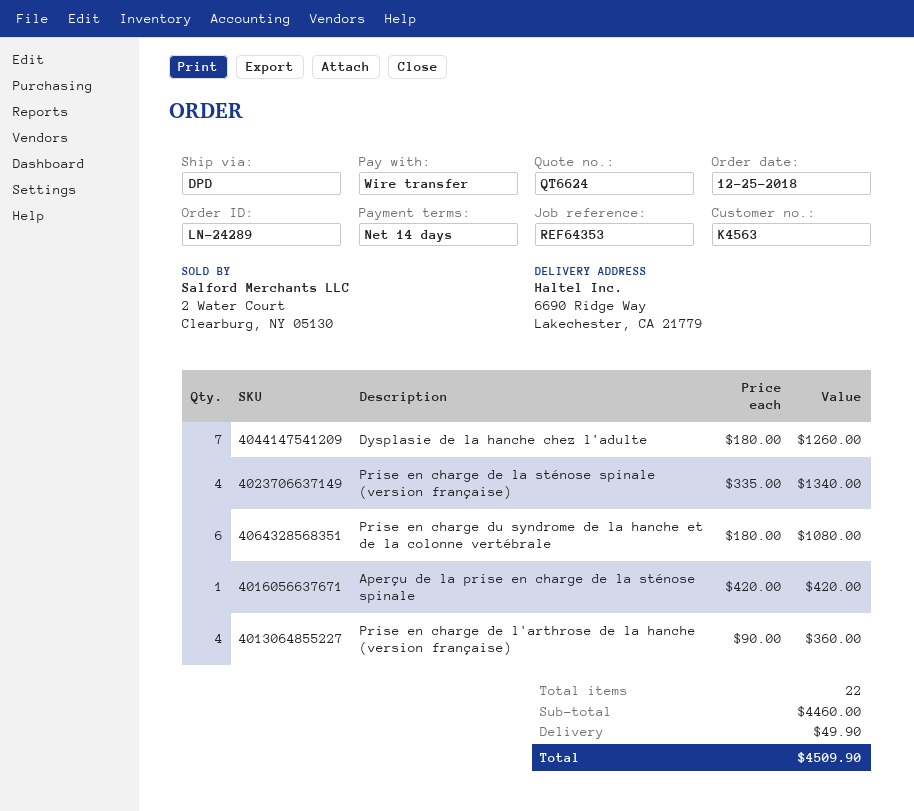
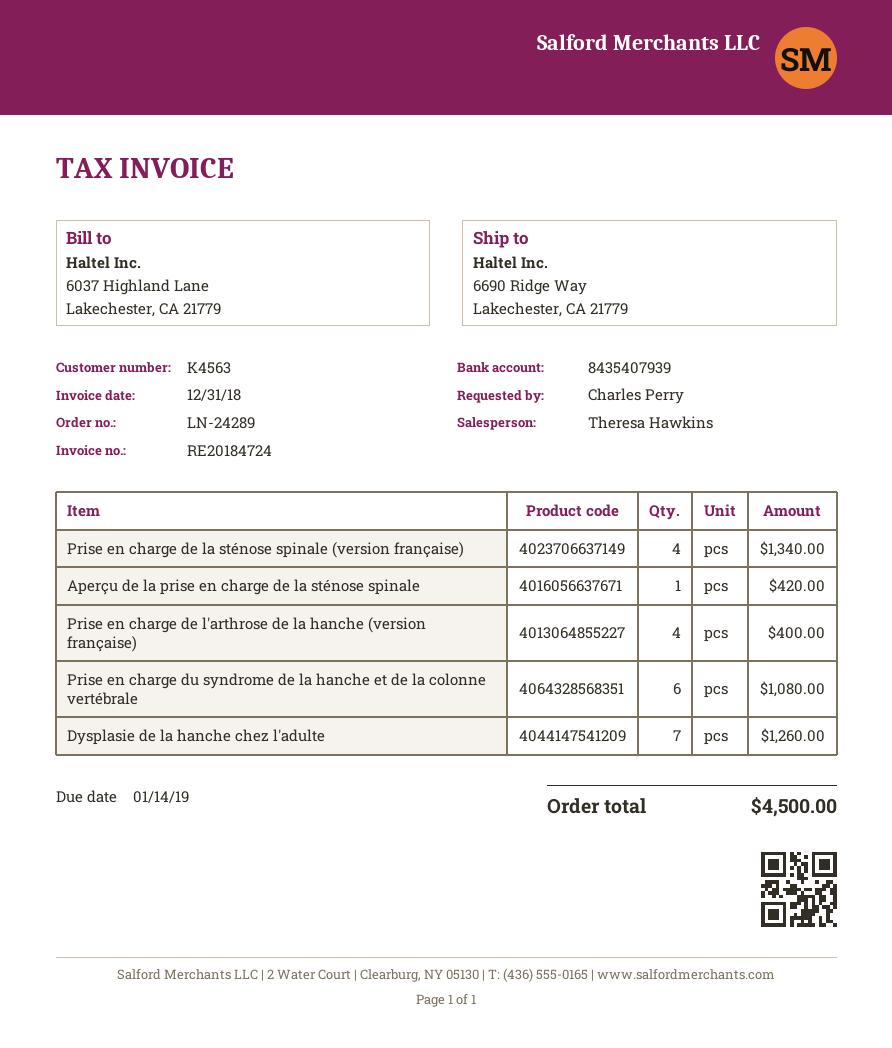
Prise en charge de l'arthrose de la hanche (version française): 4 for 360.00 -> 4 for 400.00
shipping: 49.90 -> none
total: 4509.90 -> 4500.00

